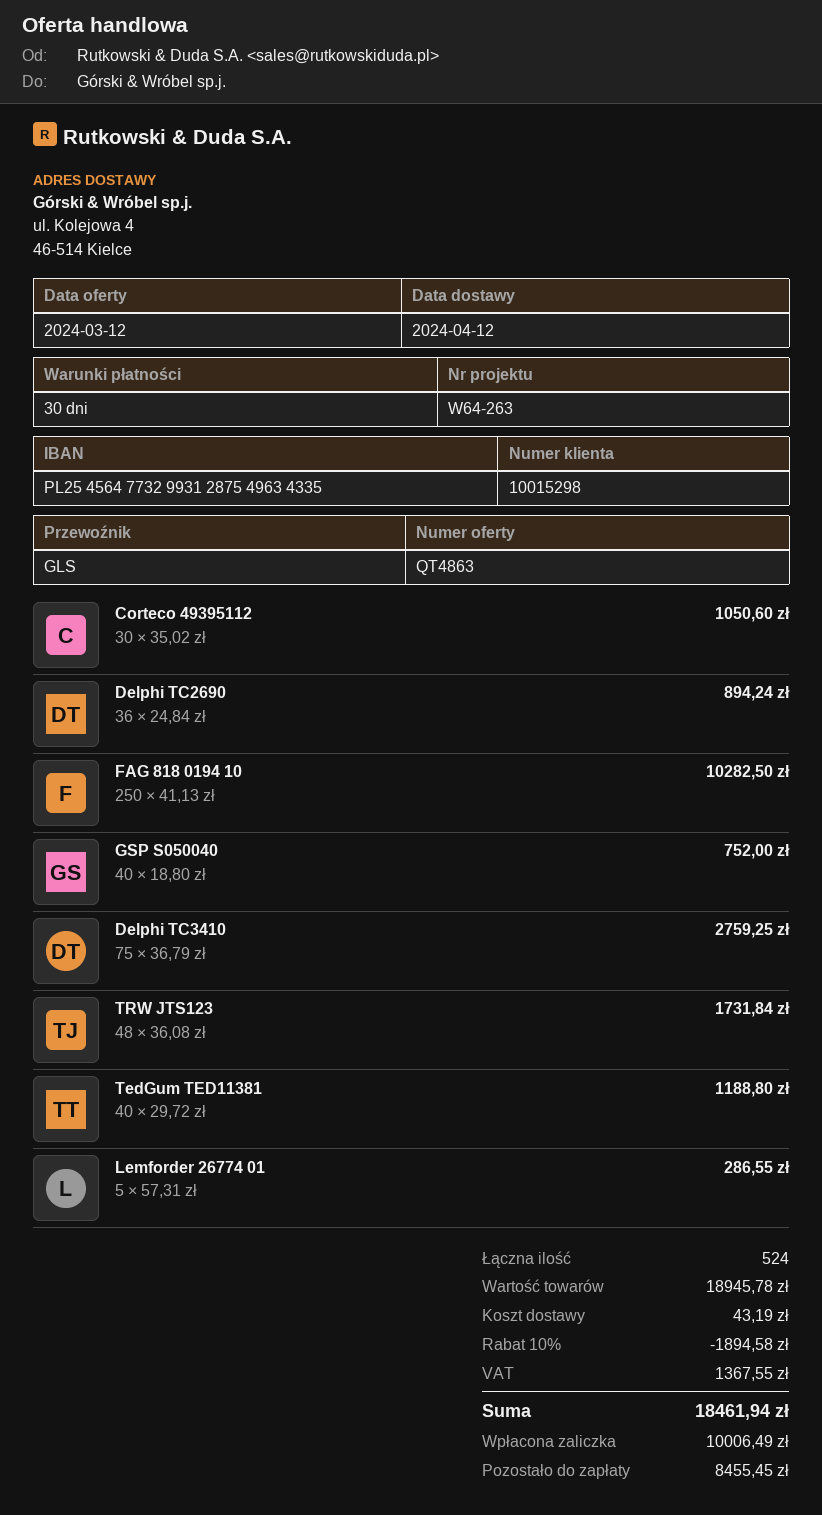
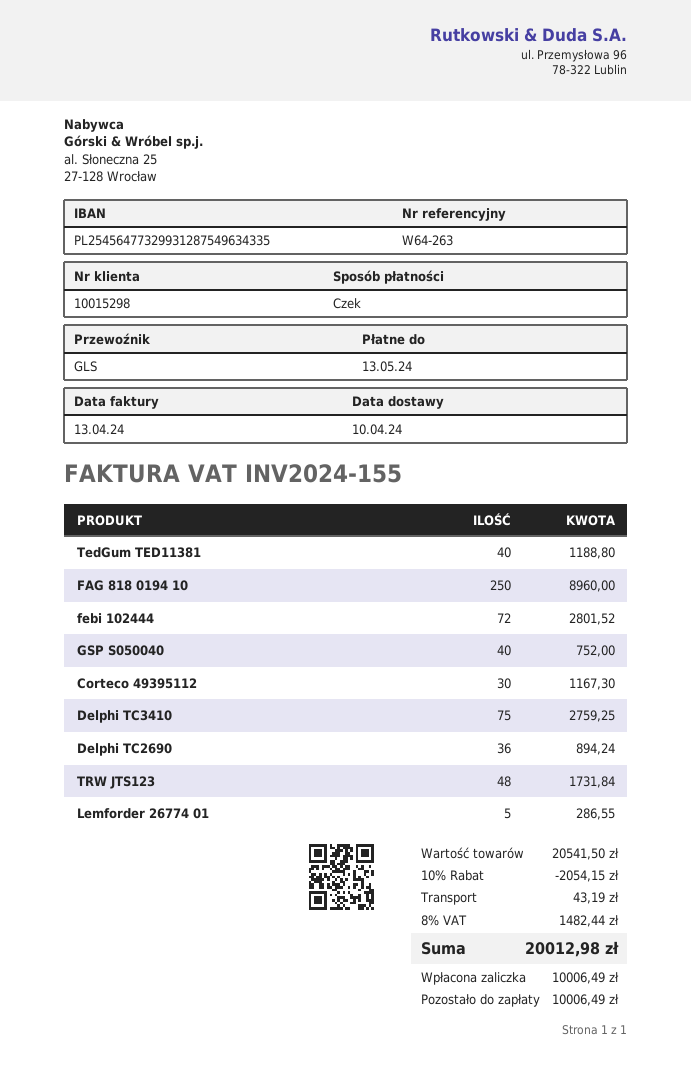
delivery date: 2024-04-12 -> 2024-04-10
Corteco 49395112: 30 for 1050.60 -> 30 for 1167.30
FAG 818 0194 10: 250 for 10282.50 -> 250 for 8960.00
febi 102444: none -> 72 for 2801.52
subtotal: 18945.78 -> 20541.50
discount: 10% = 1894.58 -> 10% = 2054.15
tax: 1367.55 -> 1482.44
total: 18461.94 -> 20012.98
balance: 8455.45 -> 10006.49

